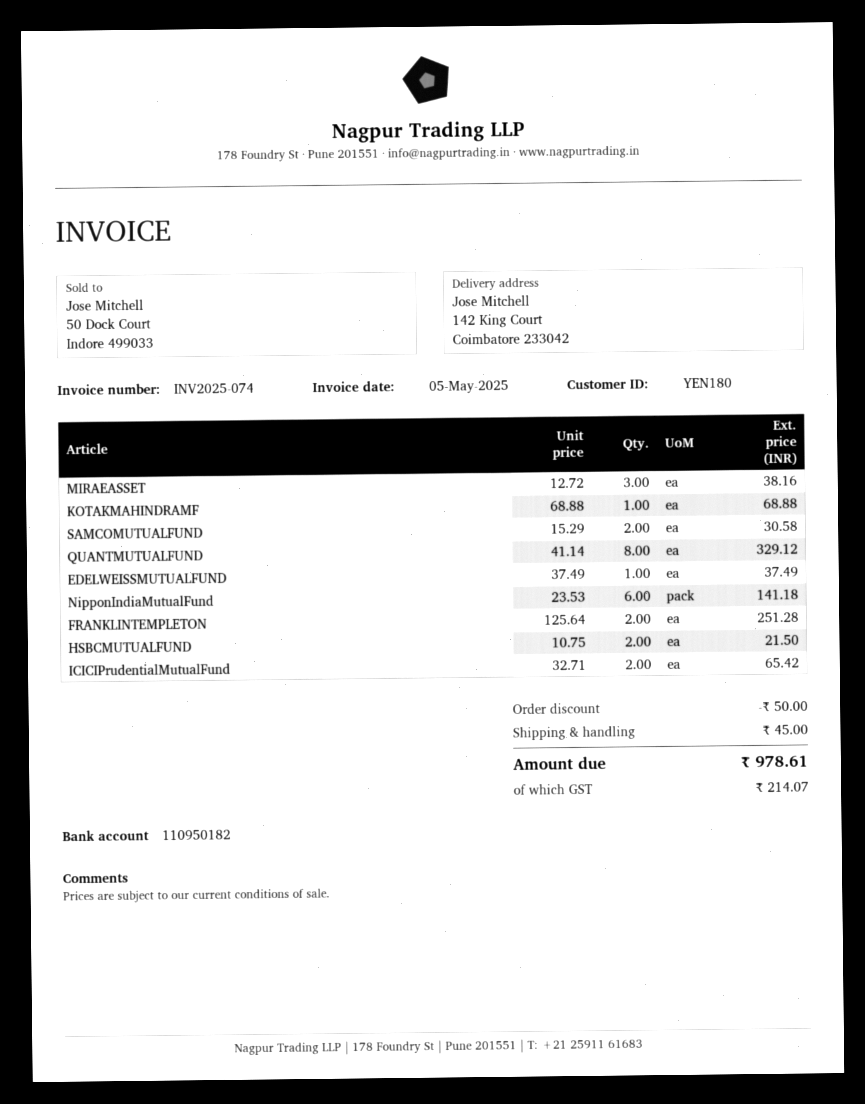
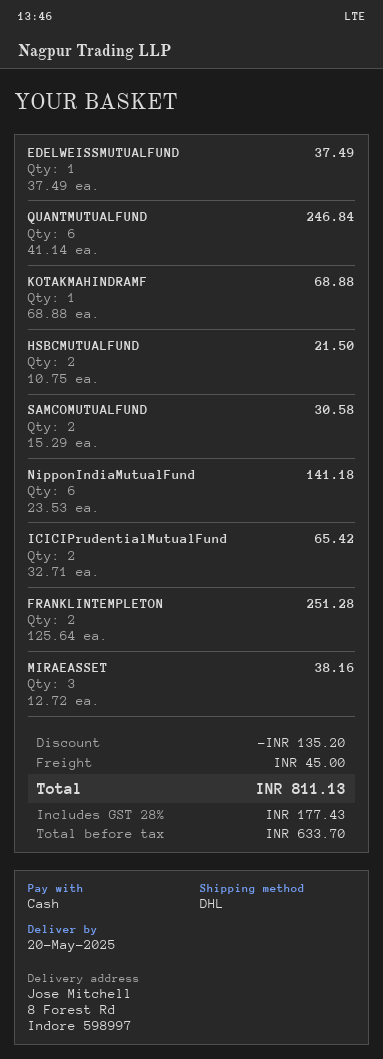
ship to: 142 King Court, Coimbatore 233042 -> 8 Forest Rd, Indore 598997
QUANTMUTUALFUND: 8 x 41.14 = 329.12 -> 6 x 41.14 = 246.84
discount: 50.00 -> 135.20
tax: 214.07 -> 177.43
total: 978.61 -> 811.13

